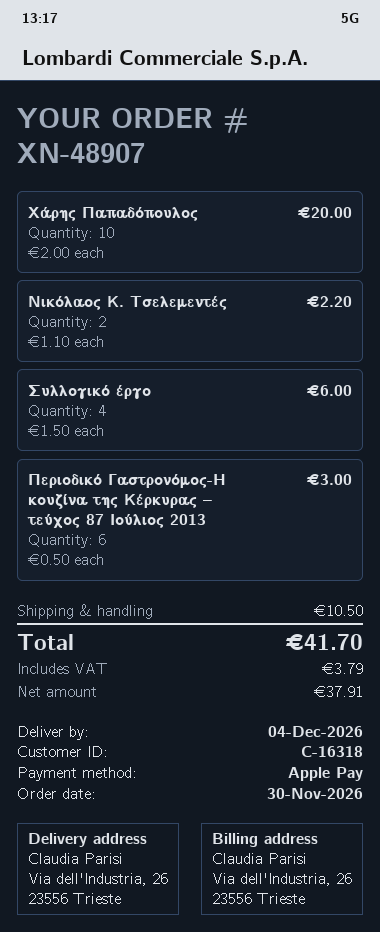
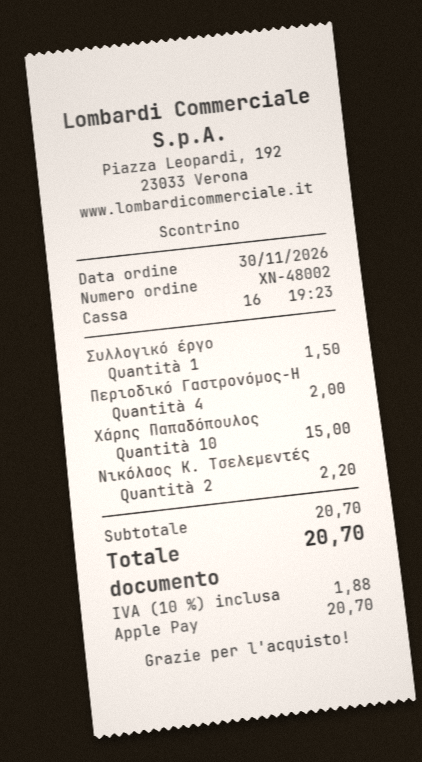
order number: XN-48907 -> XN-48002
Χάρης Παπαδόπουλος: 10 for 20.00 -> 10 for 15.00
Συλλογικό έργο: 4 for 6.00 -> 1 for 1.50
Περιοδικό Γαστρονόμος-Η κουζίνα της Κέρκυρας – τεύχος 87 Ιούλιος 2013: 6 for 3.00 -> 4 for 2.00
shipping: 10.50 -> none
tax: 3.79 -> 1.88
total: 41.70 -> 20.70

